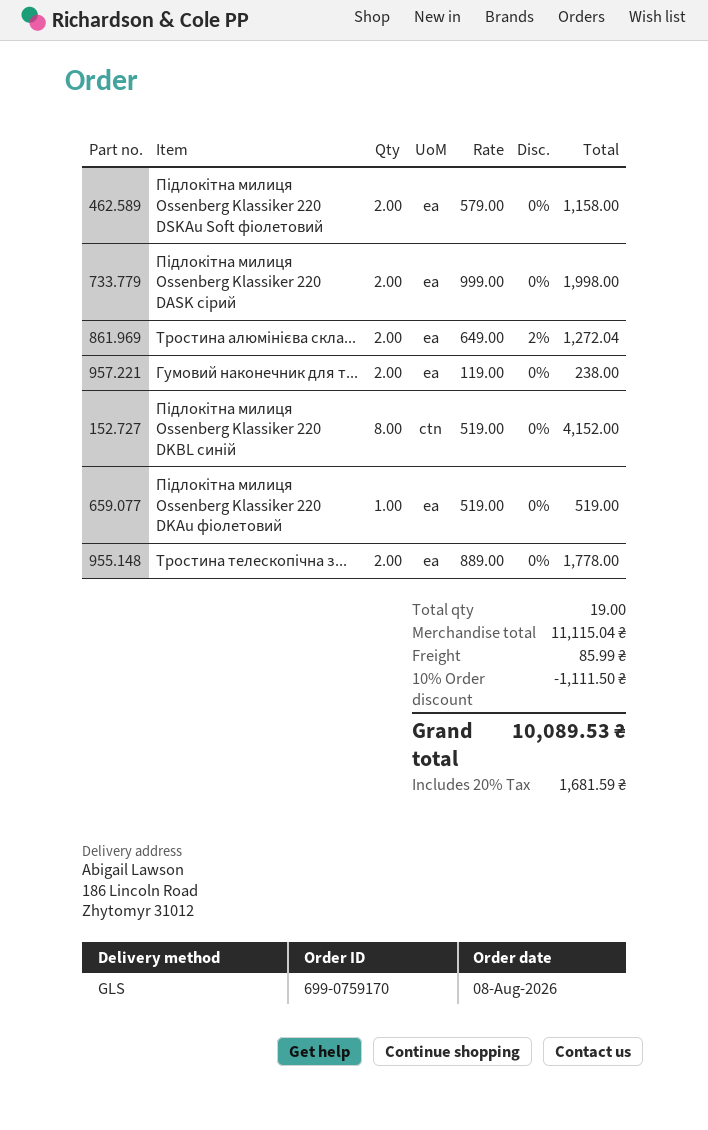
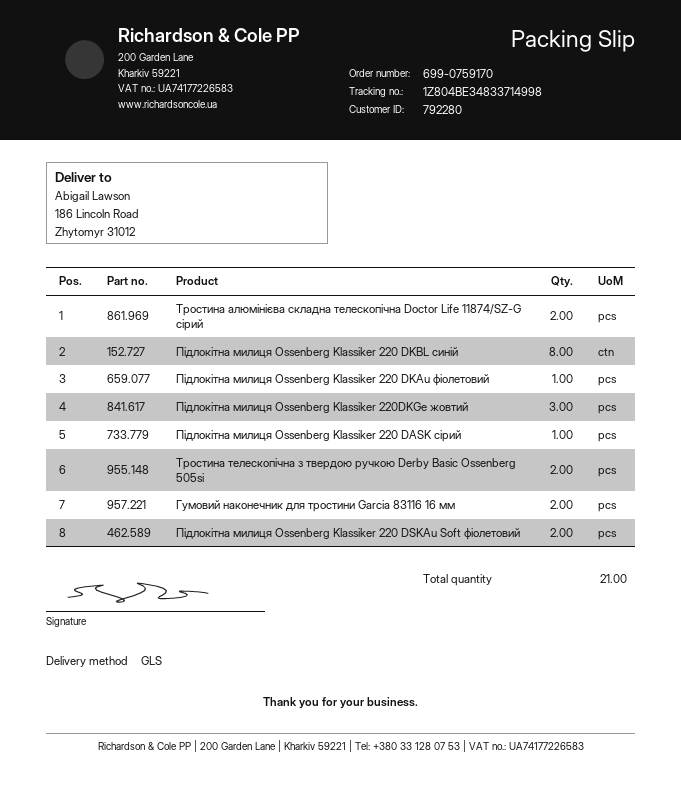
Підлокітна милиця Ossenberg Klassiker 220 DASK сірий: 2 -> 1
Підлокітна милиця Ossenberg Klassiker 220DKGe жовтий: none -> 3
total quantity: 19 -> 21

